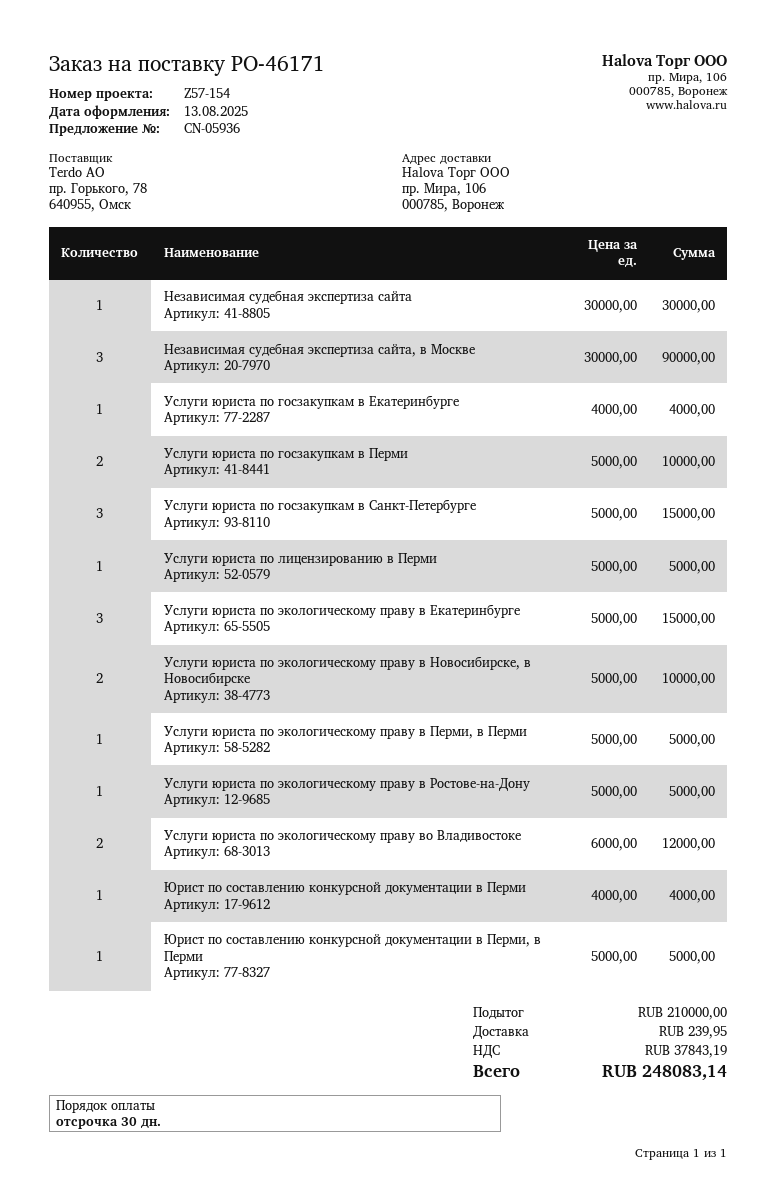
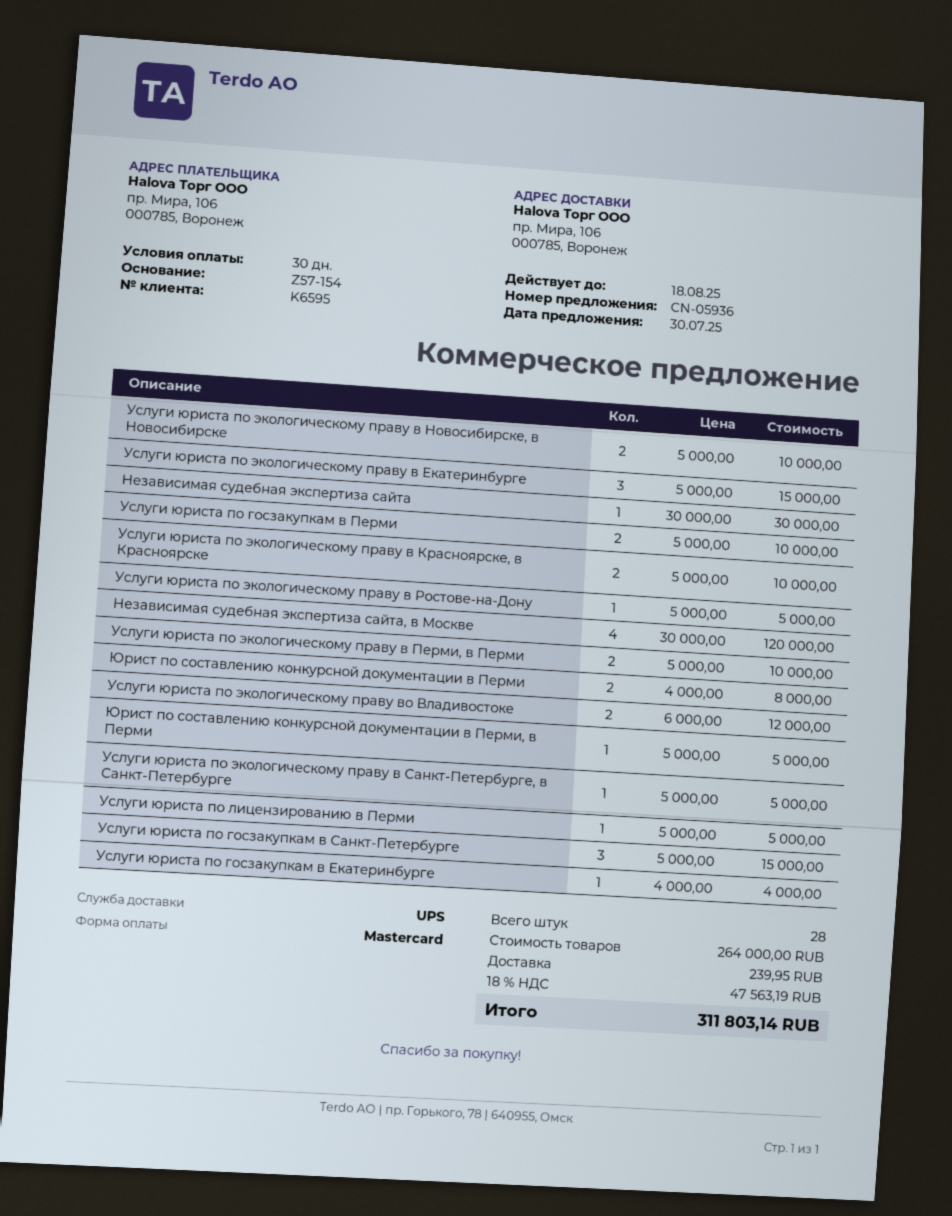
Независимая судебная экспертиза сайта, в Москве: 3 x 30000.00 = 90000.00 -> 4 x 30000.00 = 120000.00
Услуги юриста по экологическому праву в Перми, в Перми: 1 x 5000.00 = 5000.00 -> 2 x 5000.00 = 10000.00
Юрист по составлению конкурсной документации в Перми: 1 x 4000.00 = 4000.00 -> 2 x 4000.00 = 8000.00
Услуги юриста по экологическому праву в Красноярске, в Красноярске: none -> 2 x 5000.00 = 10000.00
Услуги юриста по экологическому праву в Санкт-Петербурге, в Санкт-Петербурге: none -> 1 x 5000.00 = 5000.00
subtotal: 210000.00 -> 264000.00
tax: 37843.19 -> 47563.19
total: 248083.14 -> 311803.14

